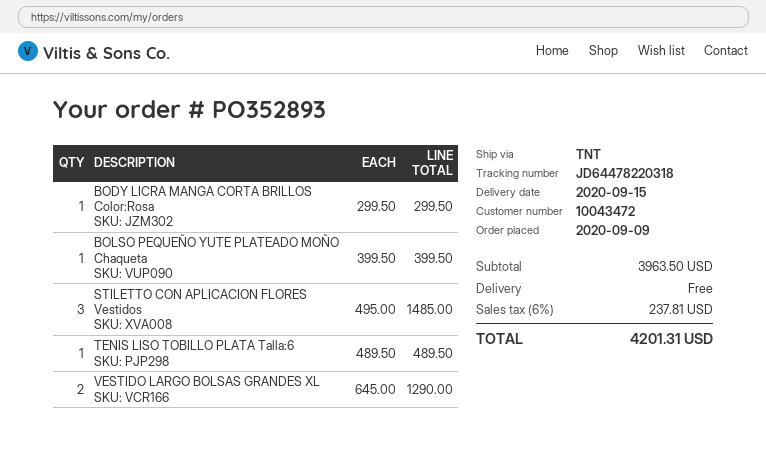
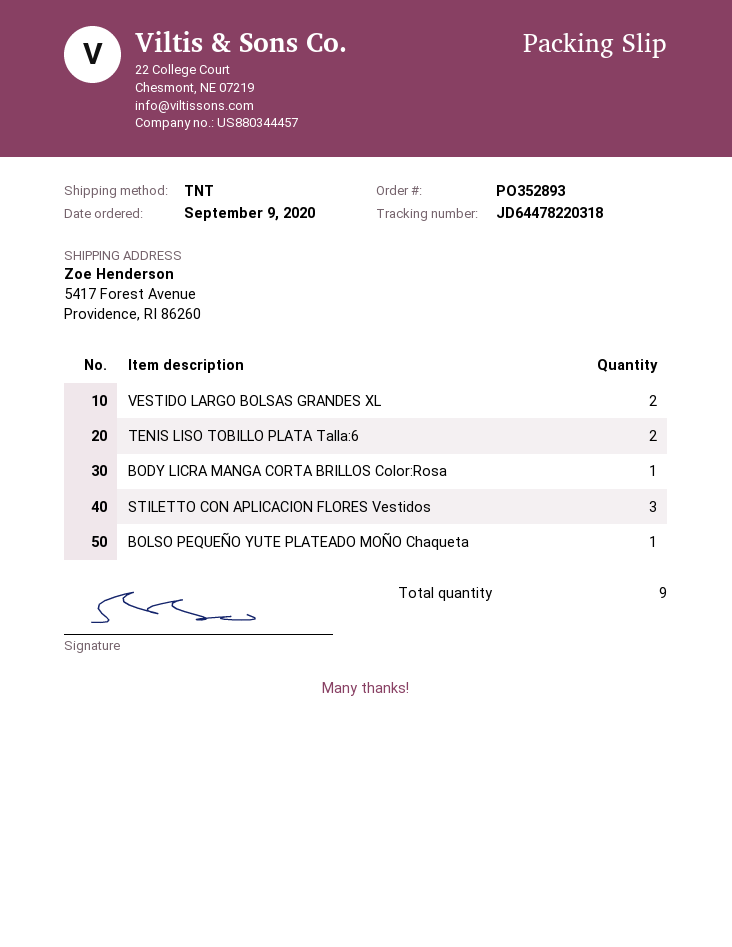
TENIS LISO TOBILLO PLATA Talla:6: 1 -> 2

